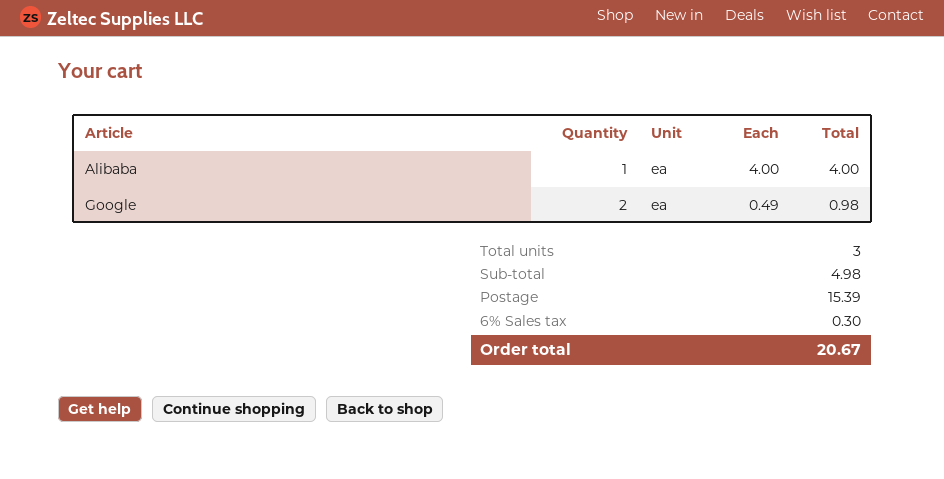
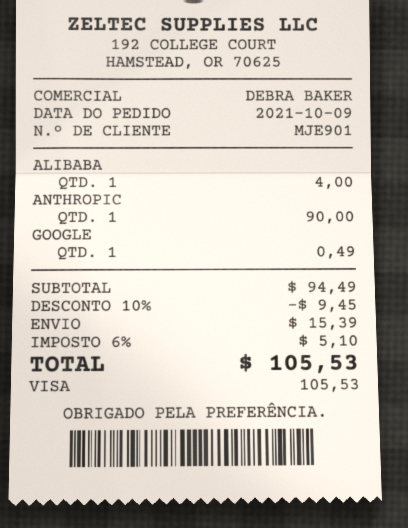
Google: 2 for 0.98 -> 1 for 0.49
ANTHROPIC: none -> 1 for 90.00
subtotal: 4.98 -> 94.49
discount: none -> 10% = 9.45
tax: 6% = 0.30 -> 6% = 5.10
total: 20.67 -> 105.53

